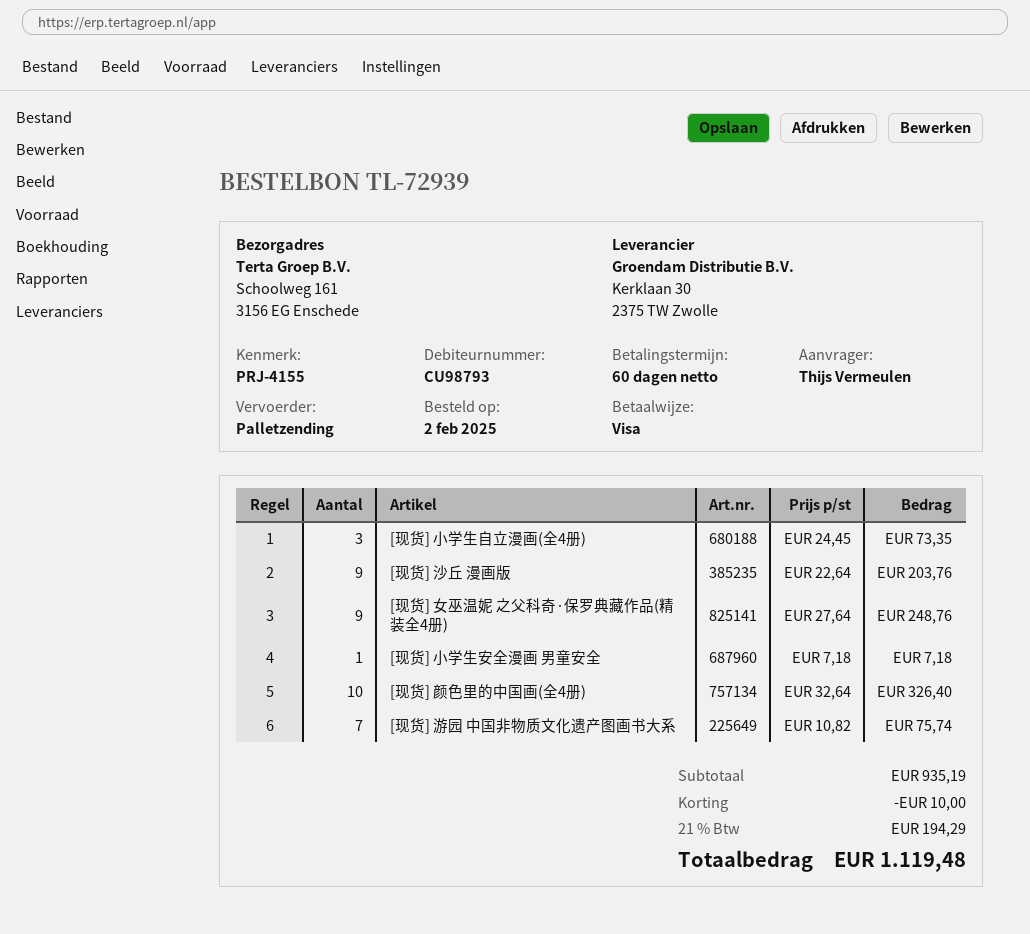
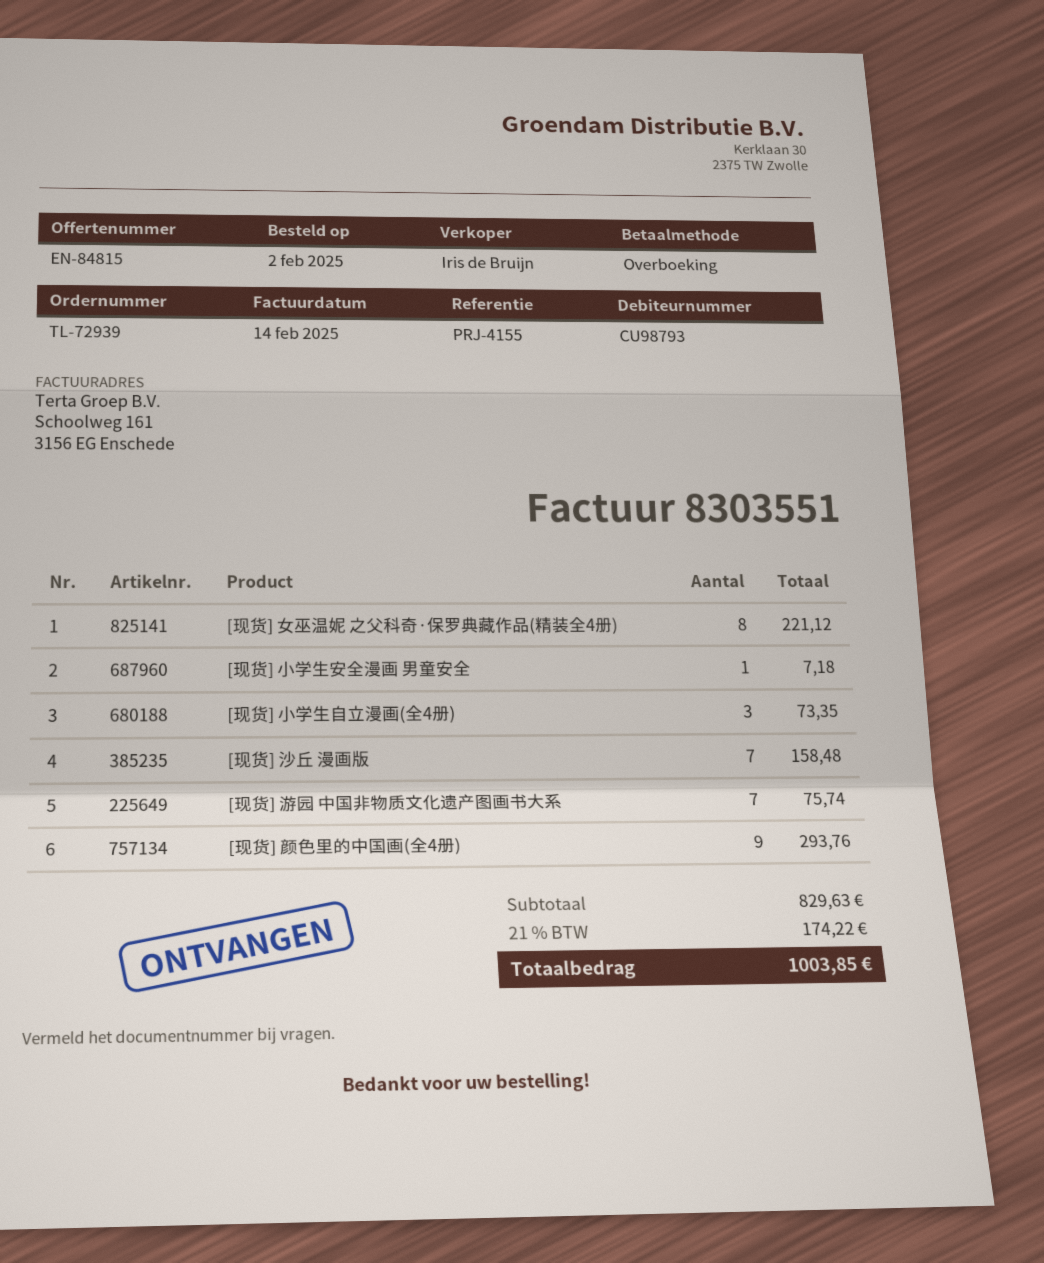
payment method: Visa -> bank transfer
[现货] 沙丘 漫画版: 9 for 203.76 -> 7 for 158.48
[现货] 女巫温妮 之父科奇·保罗典藏作品(精装全4册): 9 for 248.76 -> 8 for 221.12
[现货] 颜色里的中国画(全4册): 10 for 326.40 -> 9 for 293.76
subtotal: 935.19 -> 829.63
discount: 10.00 -> none
tax: 21% = 194.29 -> 21% = 174.22
total: 1119.48 -> 1003.85

